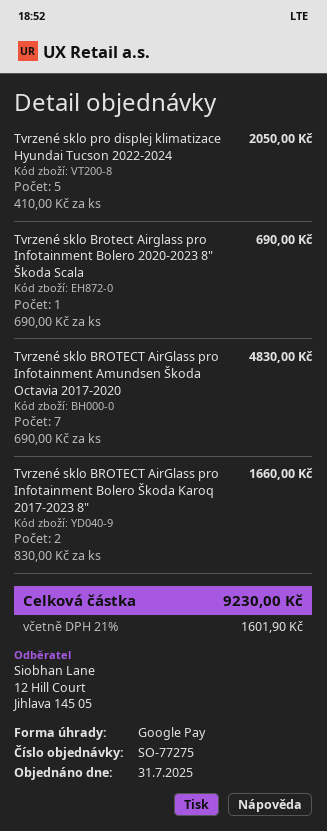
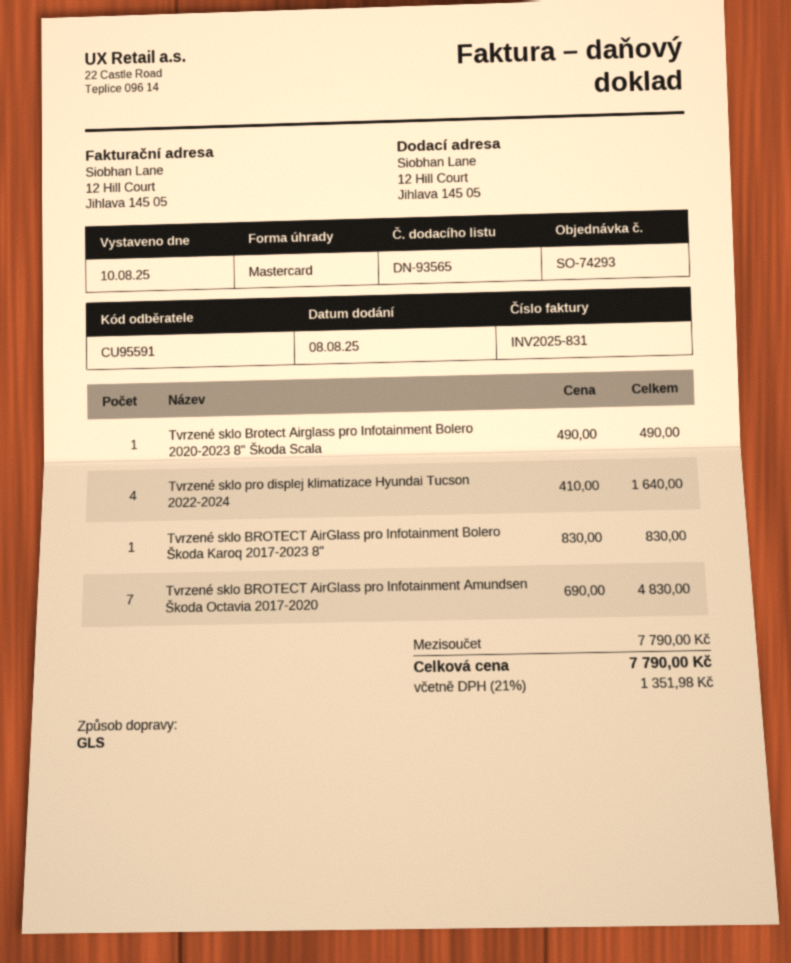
order number: SO-77275 -> SO-74293
payment method: Google Pay -> Mastercard
Tvrzené sklo pro displej klimatizace Hyundai Tucson 2022-2024: 5 x 410.00 = 2050.00 -> 4 x 410.00 = 1640.00
Tvrzené sklo Brotect Airglass pro Infotainment Bolero 2020-2023 8" Škoda Scala: 1 x 690.00 = 690.00 -> 1 x 490.00 = 490.00
Tvrzené sklo BROTECT AirGlass pro Infotainment Bolero Škoda Karoq 2017-2023 8": 2 x 830.00 = 1660.00 -> 1 x 830.00 = 830.00
tax: 21% = 1601.90 -> 21% = 1351.98
total: 9230.00 -> 7790.00

